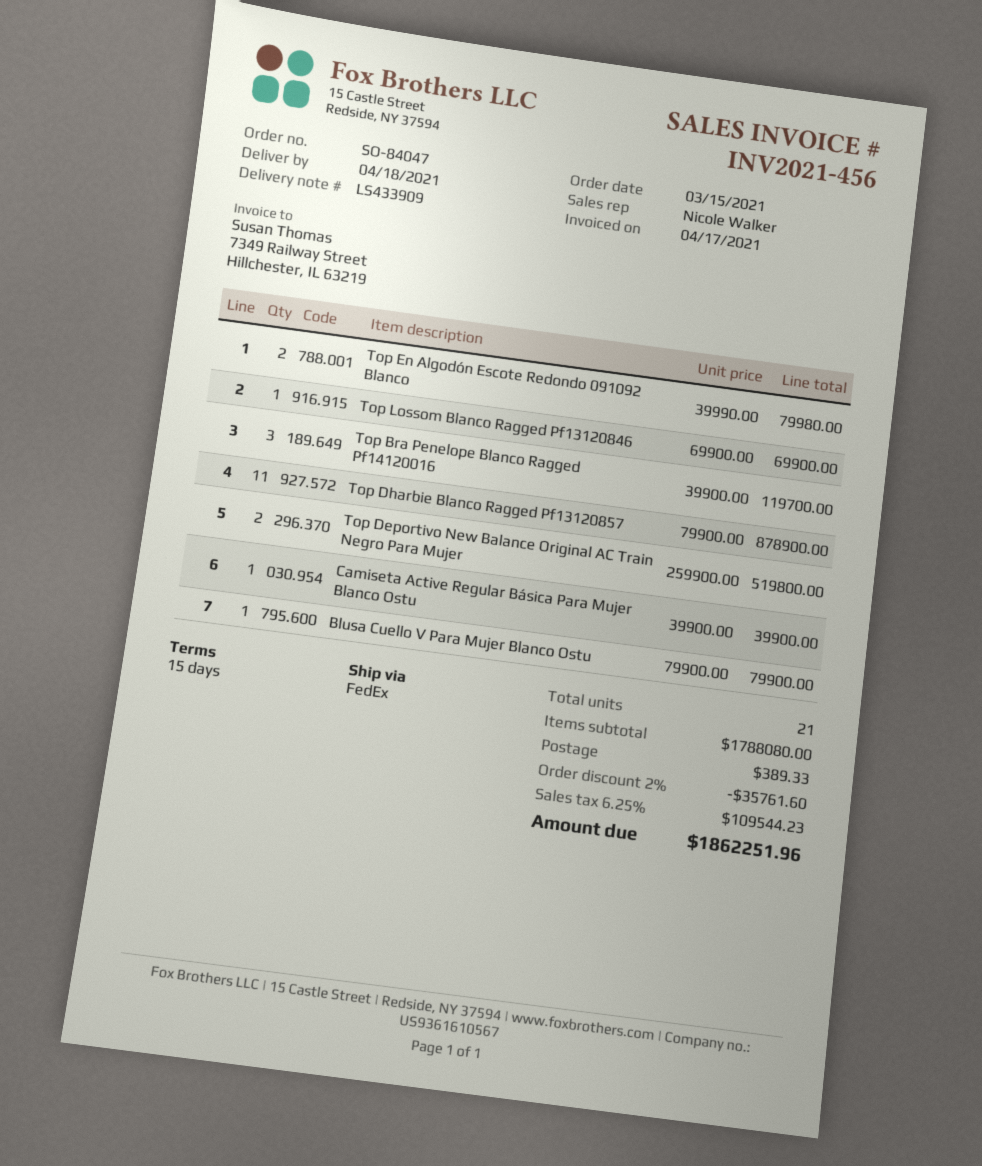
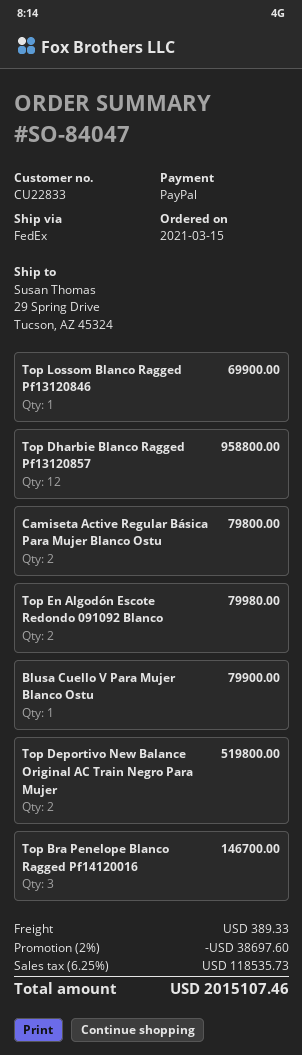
Top Bra Penelope Blanco Ragged Pf14120016: 3 for 119700.00 -> 3 for 146700.00
Top Dharbie Blanco Ragged Pf13120857: 11 for 878900.00 -> 12 for 958800.00
Camiseta Active Regular Básica Para Mujer Blanco Ostu: 1 for 39900.00 -> 2 for 79800.00
discount: 2% = 35761.60 -> 2% = 38697.60
tax: 6.25% = 109544.23 -> 6.25% = 118535.73
total: 1862251.96 -> 2015107.46

